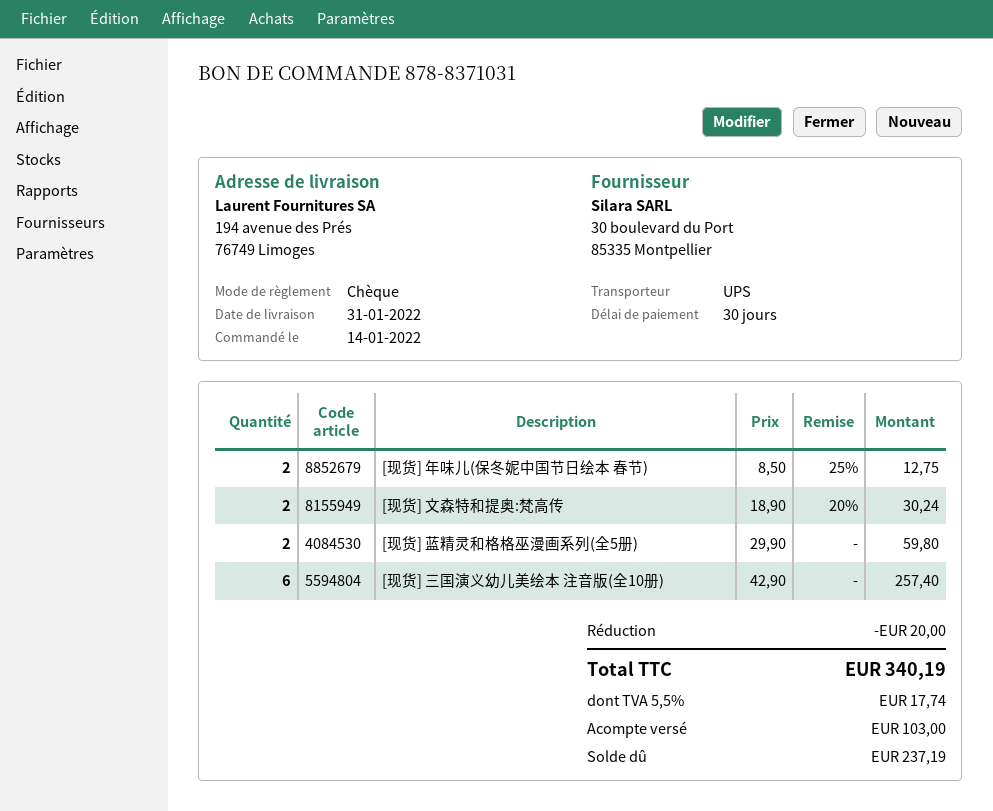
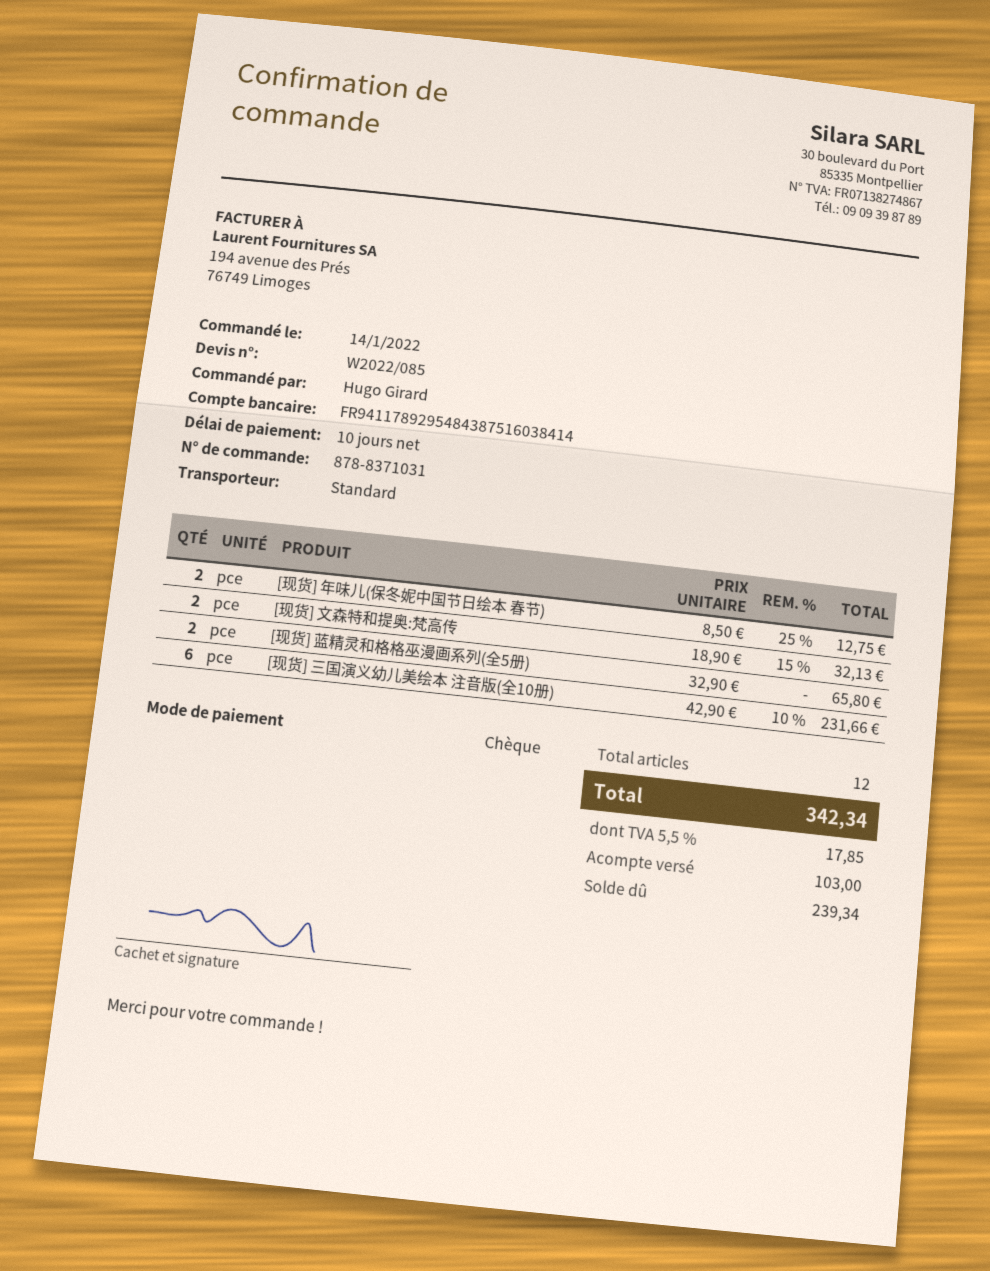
payment terms: 30 days -> 10 days
shipping method: UPS -> standard
[现货] 文森特和提奥:梵高传: 2 x 18.90 - 20% = 30.24 -> 2 x 18.90 - 15% = 32.13
[现货] 蓝精灵和格格巫漫画系列(全5册): 2 x 29.90 = 59.80 -> 2 x 32.90 = 65.80
[现货] 三国演义幼儿美绘本 注音版(全10册): 6 x 42.90 = 257.40 -> 6 x 42.90 - 10% = 231.66
discount: 20.00 -> none
tax: 5.5% = 17.74 -> 5.5% = 17.85
total: 340.19 -> 342.34
balance: 237.19 -> 239.34

